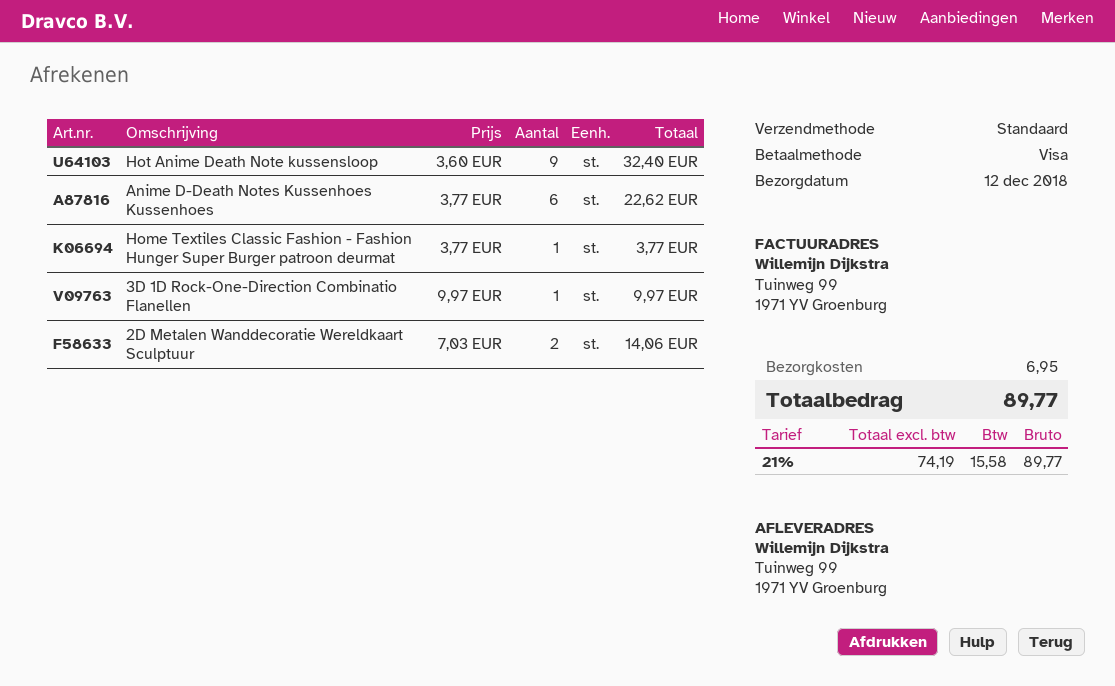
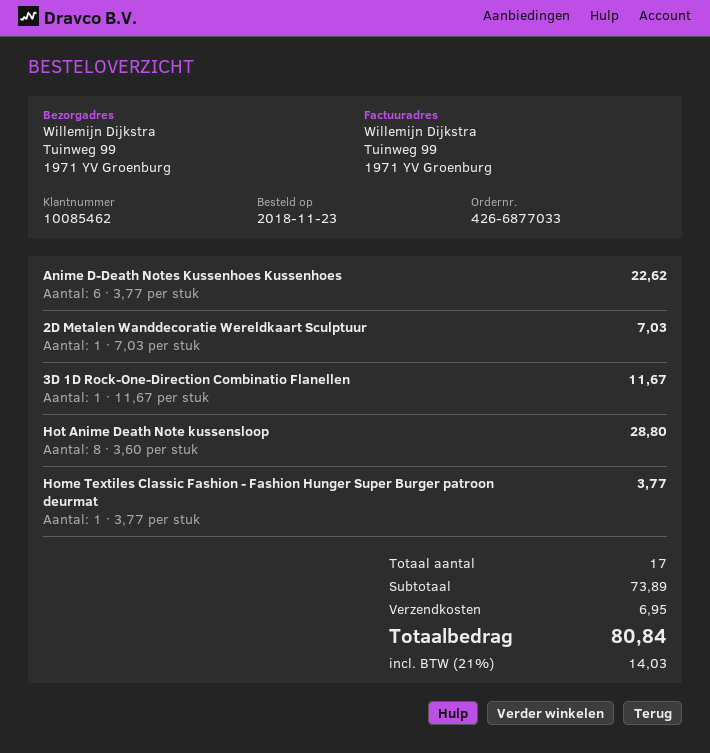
Hot Anime Death Note kussensloop: 9 x 3.60 = 32.40 -> 8 x 3.60 = 28.80
3D 1D Rock-One-Direction Combinatio Flanellen: 1 x 9.97 = 9.97 -> 1 x 11.67 = 11.67
2D Metalen Wanddecoratie Wereldkaart Sculptuur: 2 x 7.03 = 14.06 -> 1 x 7.03 = 7.03
tax: 21% = 15.58 -> 21% = 14.03
total: 89.77 -> 80.84

